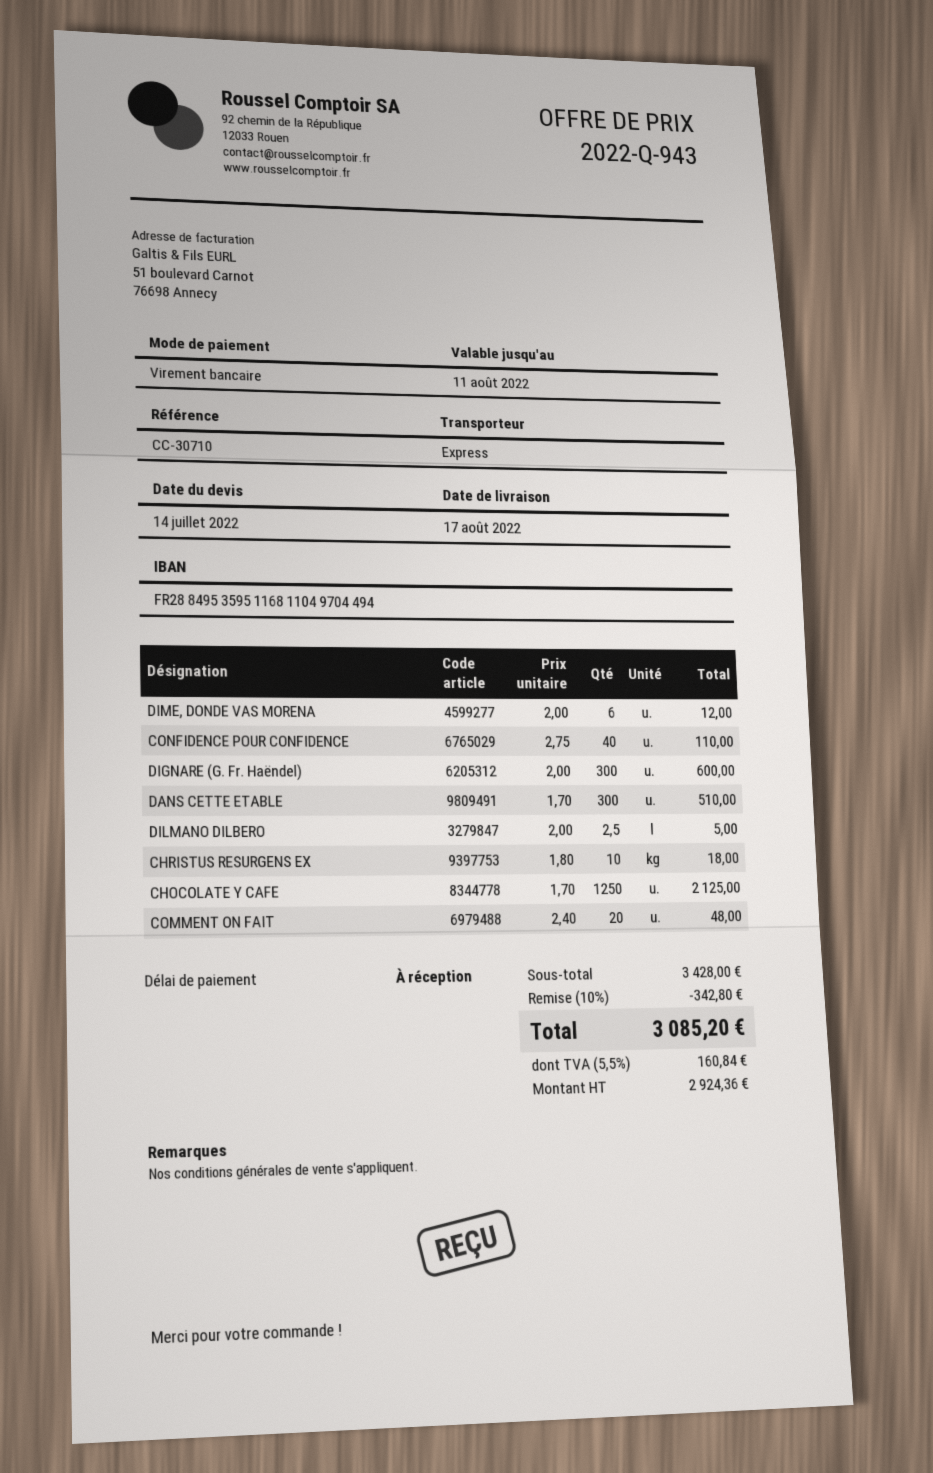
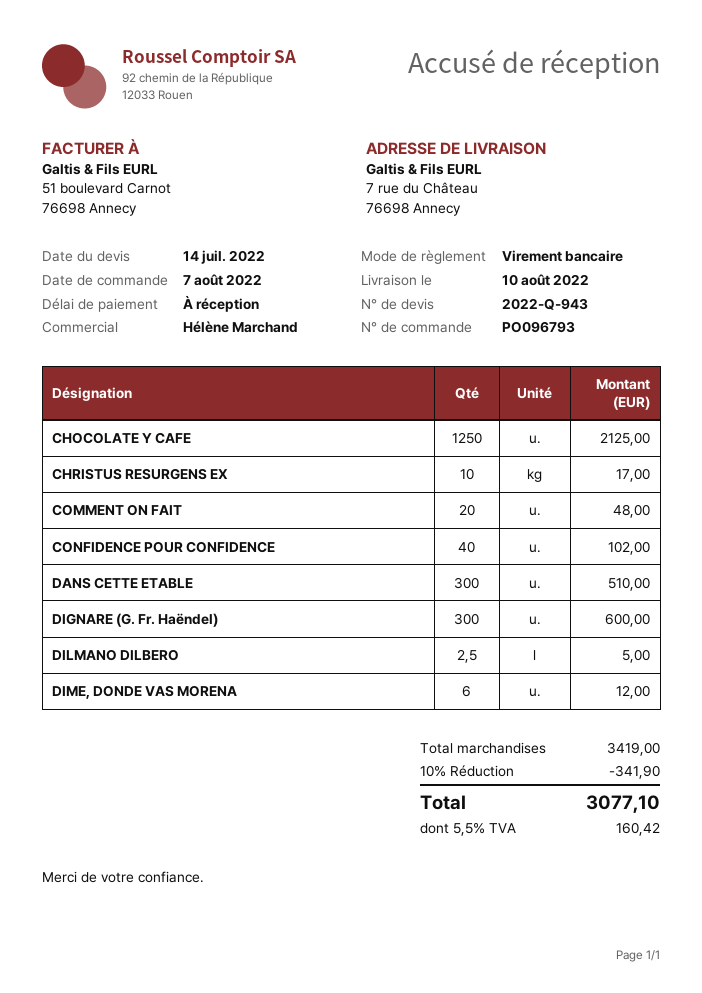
delivery date: 2022-08-17 -> 2022-08-10
CONFIDENCE POUR CONFIDENCE: 40 for 110.00 -> 40 for 102.00
CHRISTUS RESURGENS EX: 10 for 18.00 -> 10 for 17.00
subtotal: 3428.00 -> 3419.00
discount: 10% = 342.80 -> 10% = 341.90
tax: 5.5% = 160.84 -> 5.5% = 160.42
total: 3085.20 -> 3077.10

